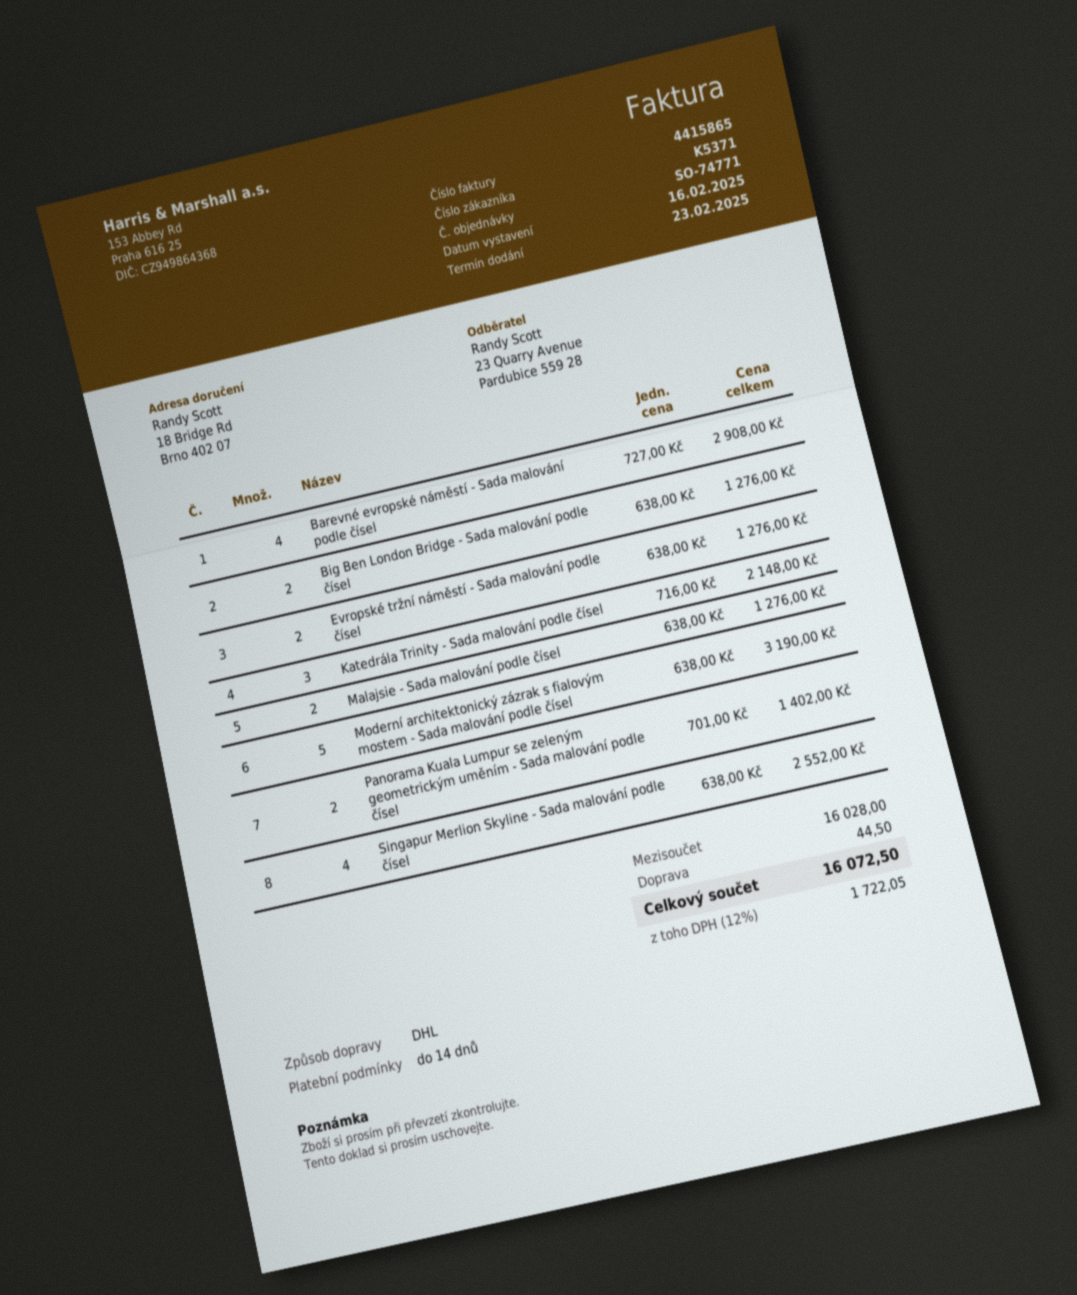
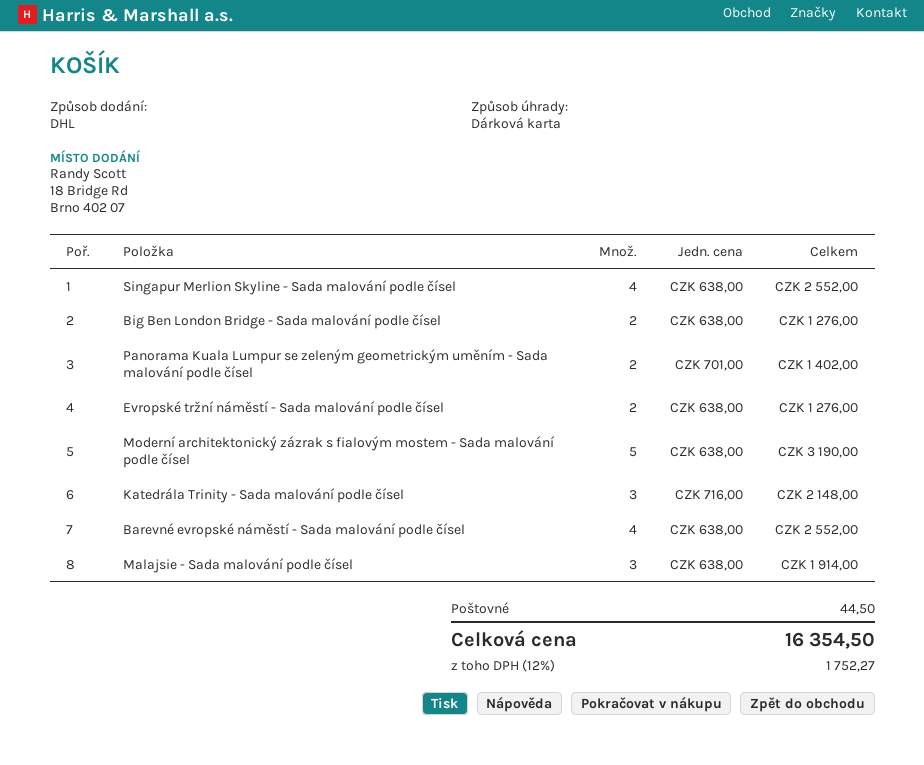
Barevné evropské náměstí - Sada malování podle čísel: 4 x 727.00 = 2908.00 -> 4 x 638.00 = 2552.00
Malajsie - Sada malování podle čísel: 2 x 638.00 = 1276.00 -> 3 x 638.00 = 1914.00
tax: 12% = 1722.05 -> 12% = 1752.27
total: 16072.50 -> 16354.50

